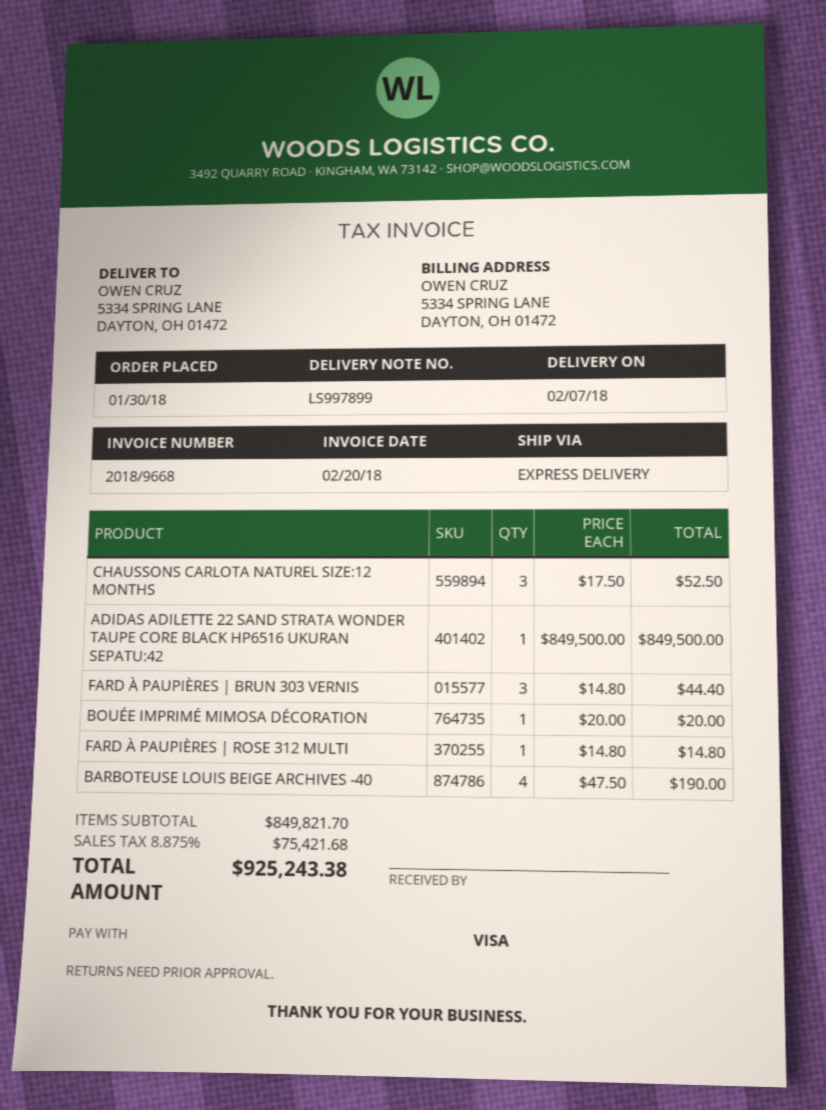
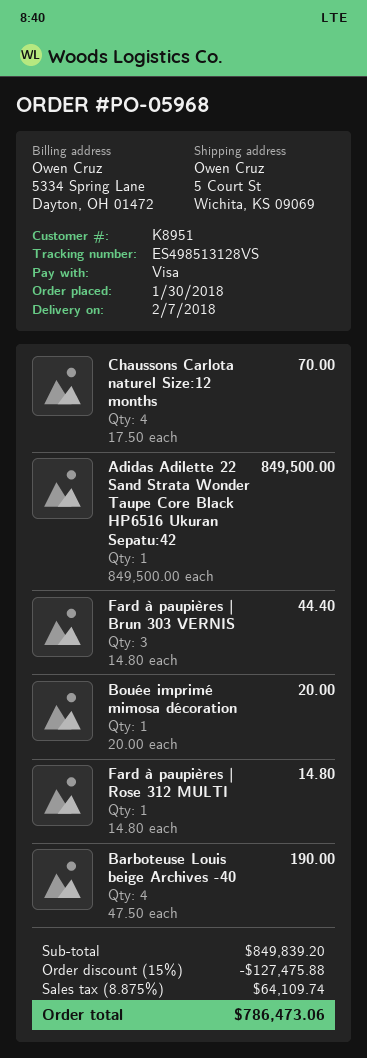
ship to: 5334 SPRING LANE, DAYTON, OH 01472 -> 5 Court St, Wichita, KS 09069
CHAUSSONS CARLOTA NATUREL SIZE:12 MONTHS: 3 x 17.50 = 52.50 -> 4 x 17.50 = 70.00
subtotal: 849821.70 -> 849839.20
discount: none -> 15% = 127475.88
tax: 8.875% = 75421.68 -> 8.875% = 64109.74
total: 925243.38 -> 786473.06

